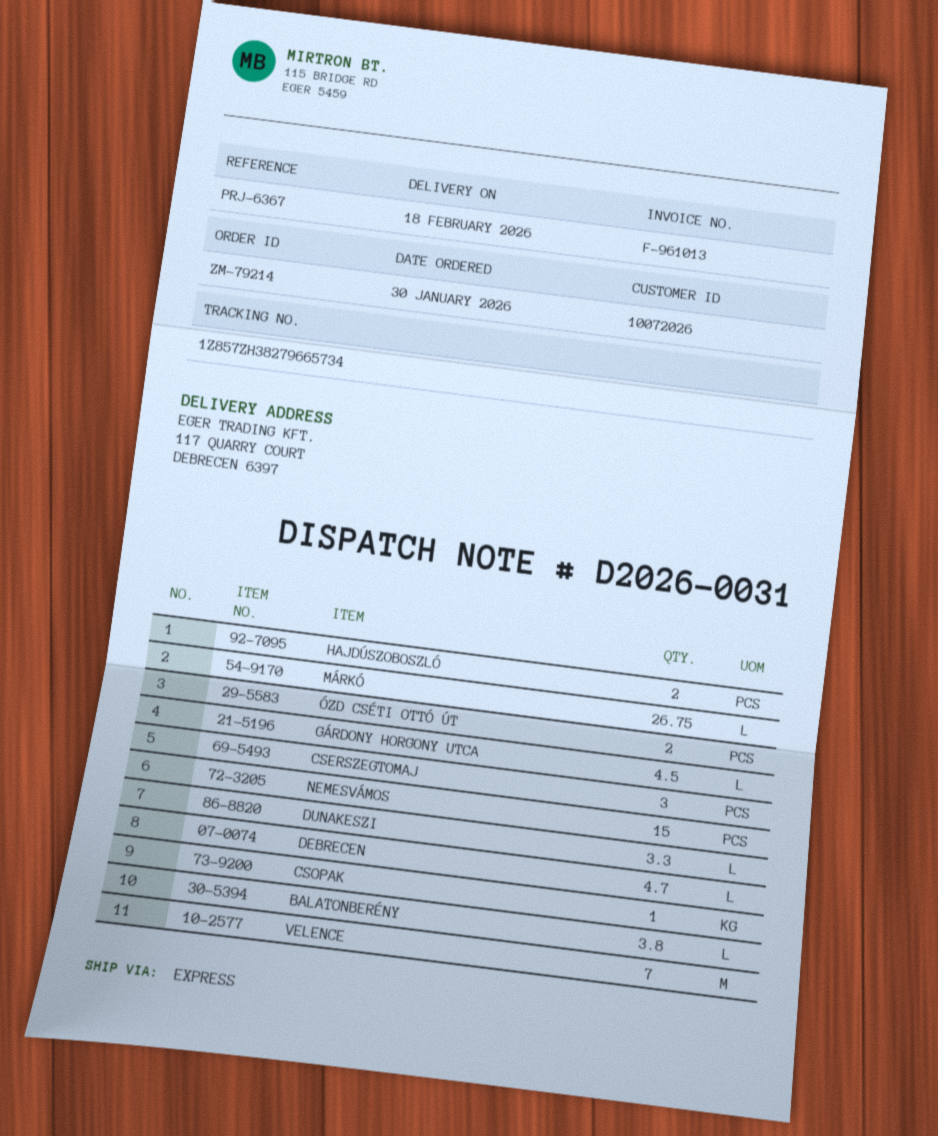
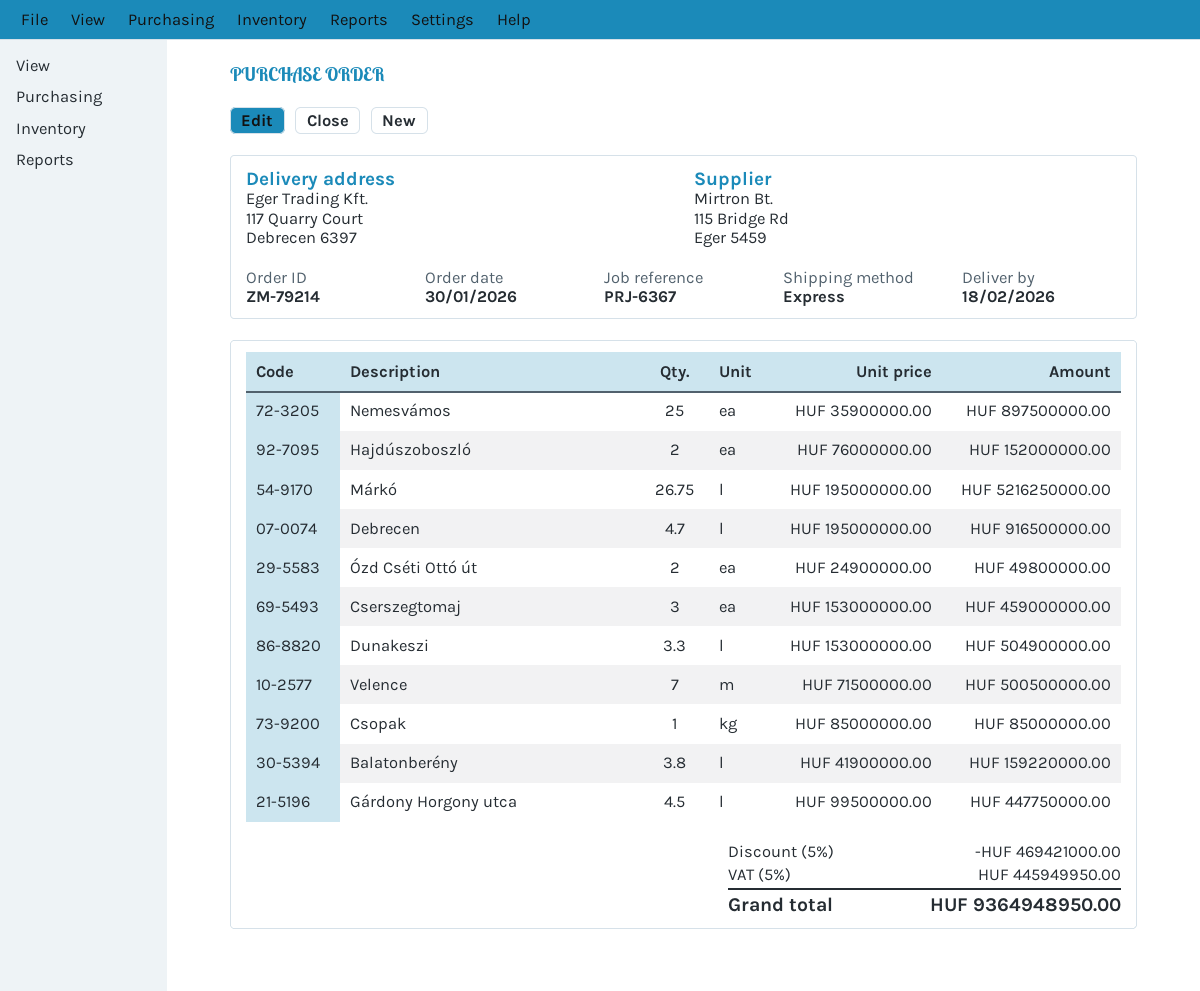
NEMESVÁMOS: 15 -> 25

